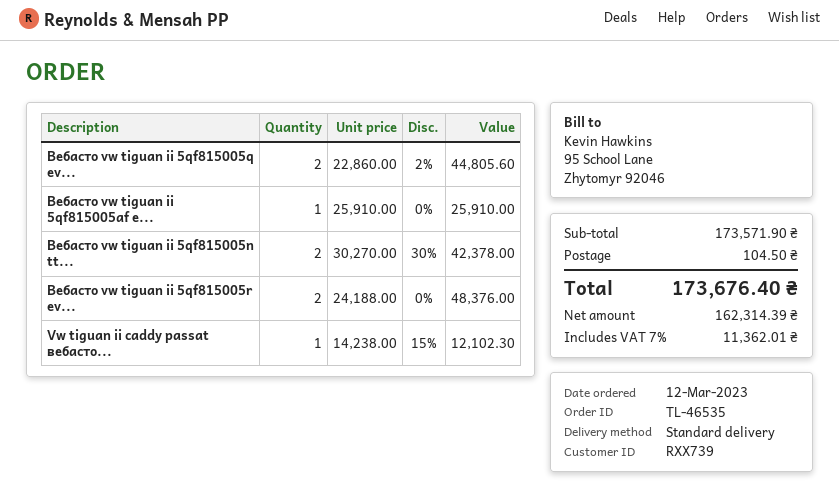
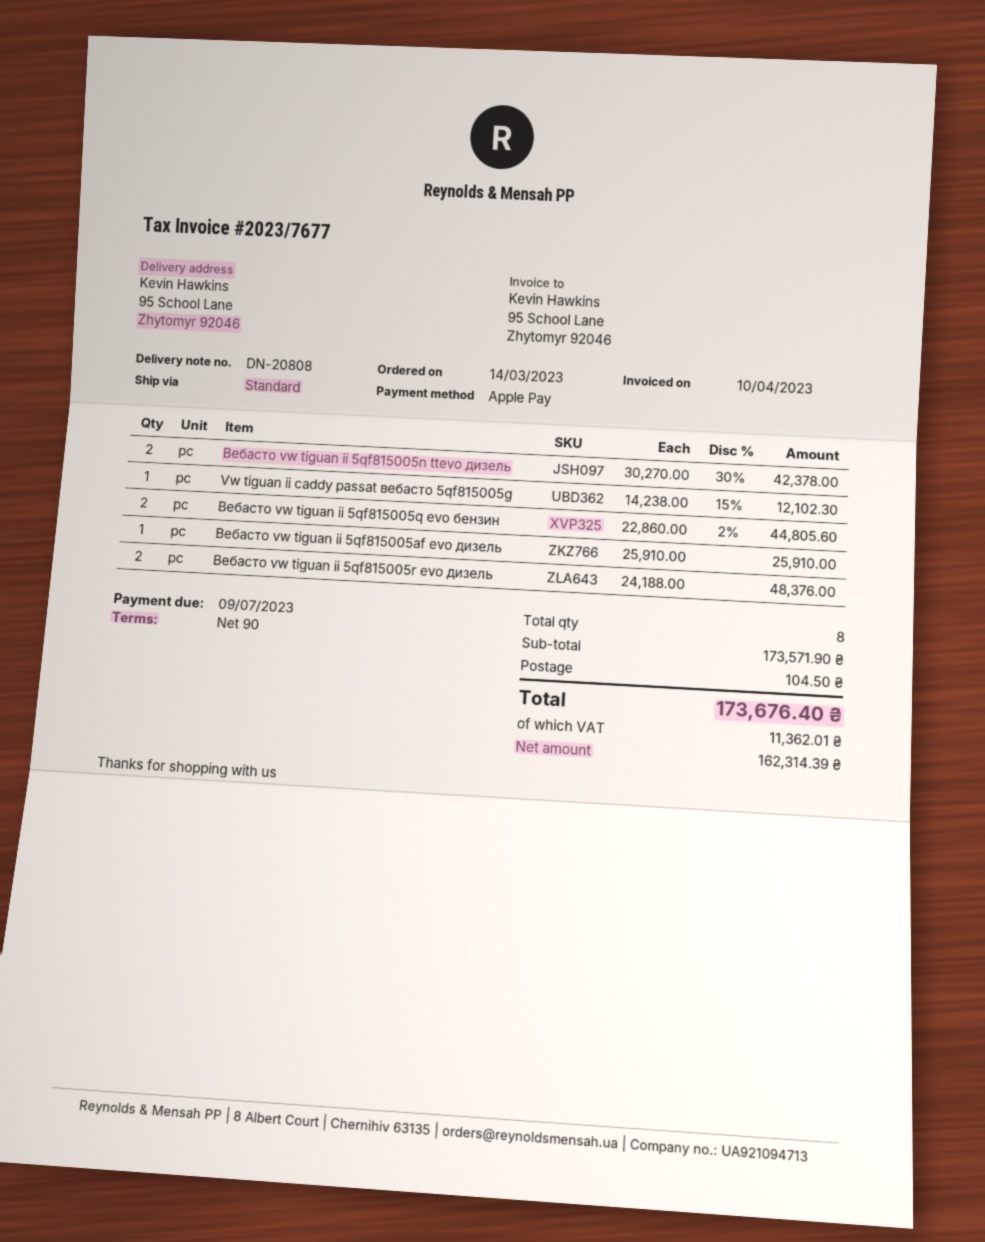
order date: 2023-03-12 -> 2023-03-14

